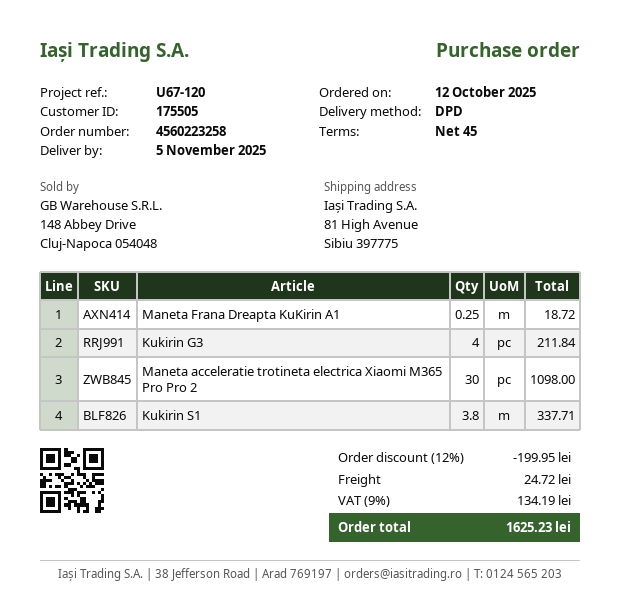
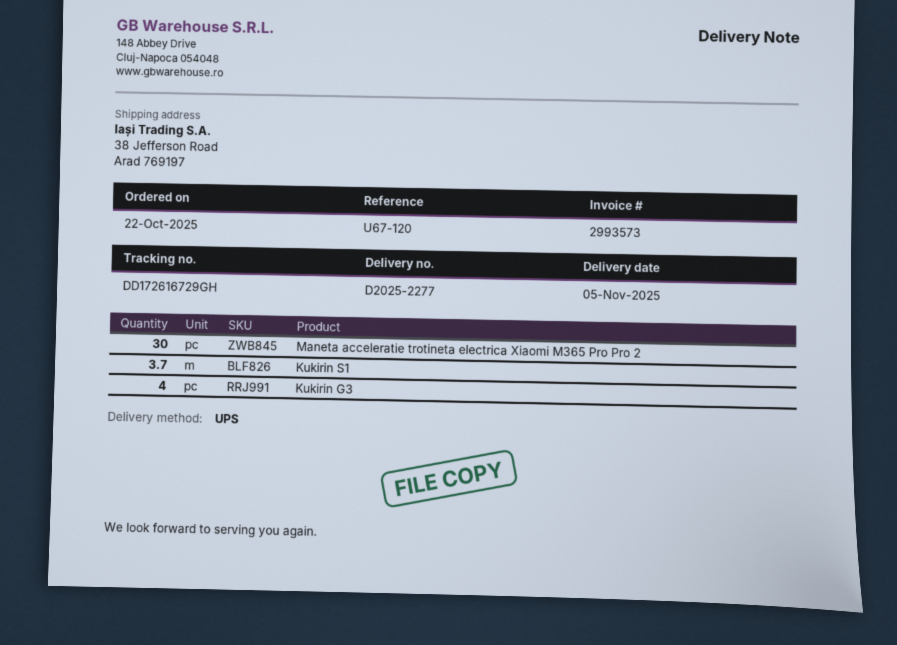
order date: 2025-10-12 -> 2025-10-22
shipping method: DPD -> UPS
ship to: 81 High Avenue, Sibiu 397775 -> 38 Jefferson Road, Arad 769197
Maneta Frana Dreapta KuKirin A1: 0.25 -> none
Kukirin S1: 3.8 -> 3.7

